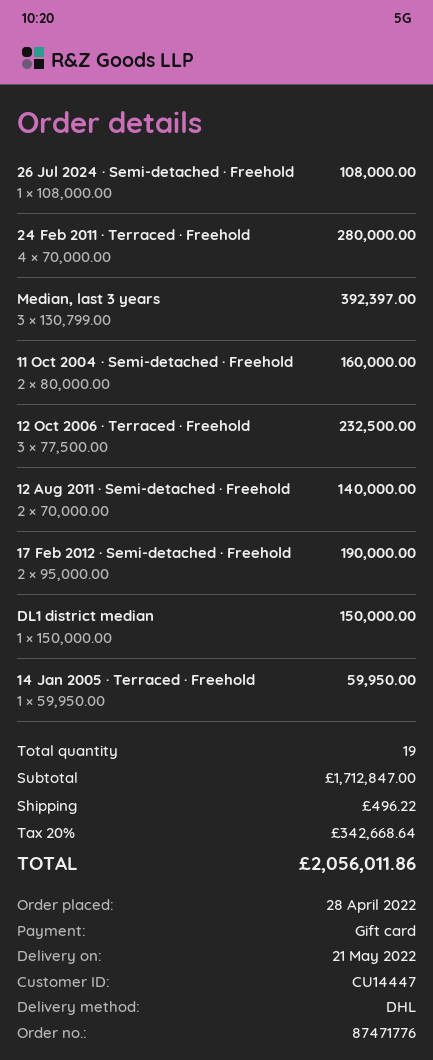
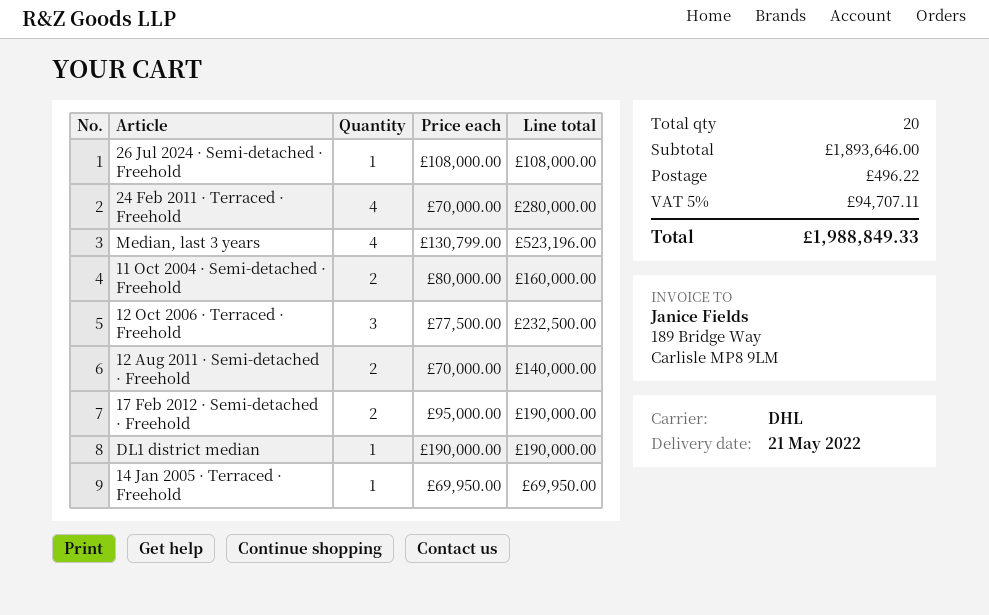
Median, last 3 years: 3 x 130799.00 = 392397.00 -> 4 x 130799.00 = 523196.00
DL1 district median: 1 x 150000.00 = 150000.00 -> 1 x 190000.00 = 190000.00
14 Jan 2005 · Terraced · Freehold: 1 x 59950.00 = 59950.00 -> 1 x 69950.00 = 69950.00
total quantity: 19 -> 20
subtotal: 1712847.00 -> 1893646.00
tax: 20% = 342668.64 -> 5% = 94707.11
total: 2056011.86 -> 1988849.33

